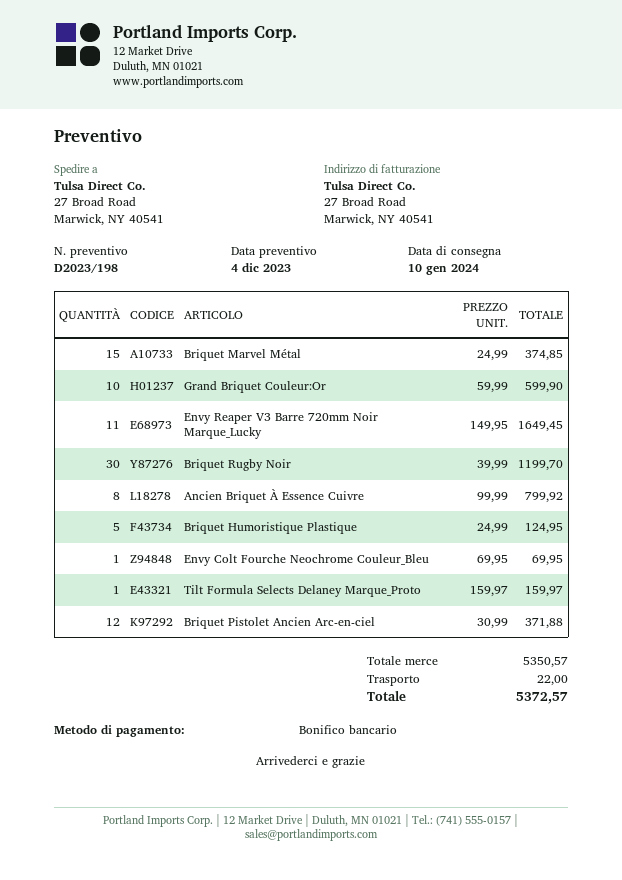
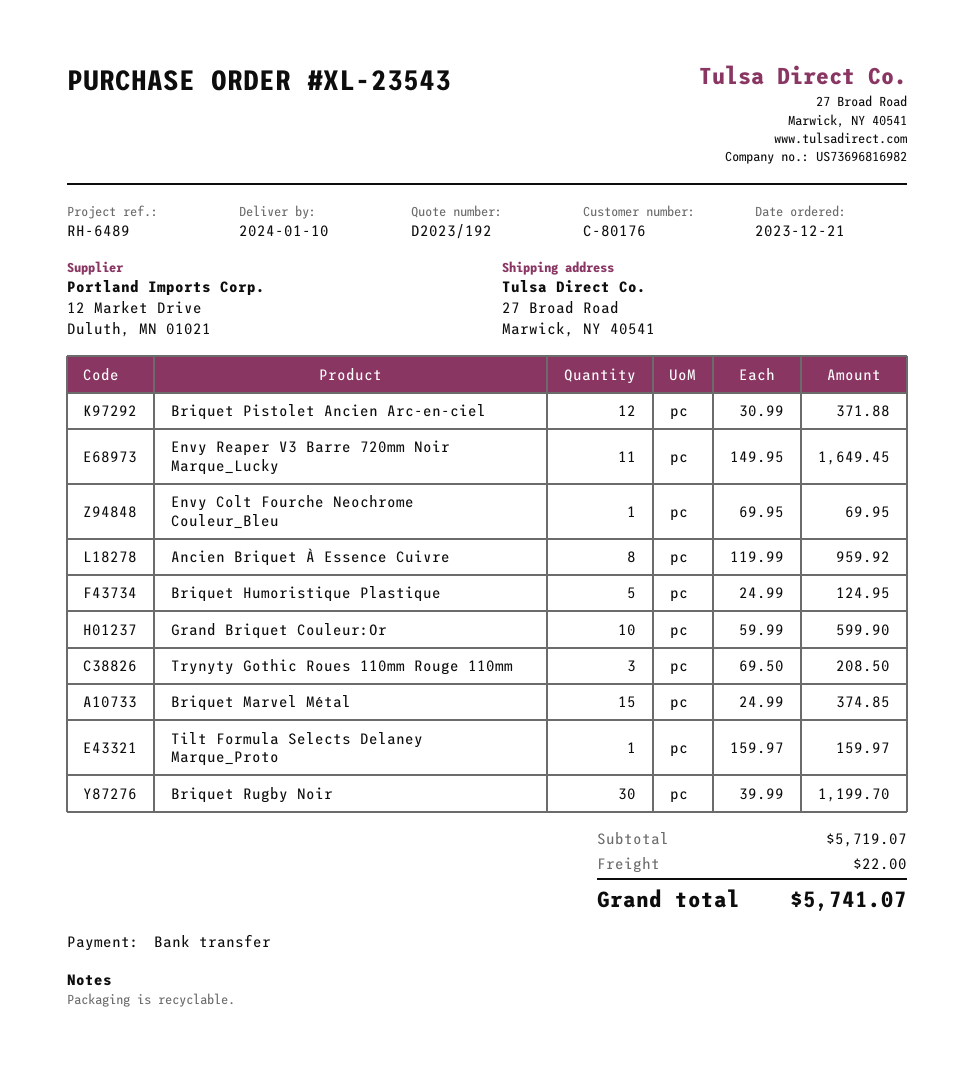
quote number: D2023/198 -> D2023/192
Ancien Briquet À Essence Cuivre: 8 x 99.99 = 799.92 -> 8 x 119.99 = 959.92
Trynyty Gothic Roues 110mm Rouge 110mm: none -> 3 x 69.50 = 208.50
subtotal: 5350.57 -> 5719.07
total: 5372.57 -> 5741.07

